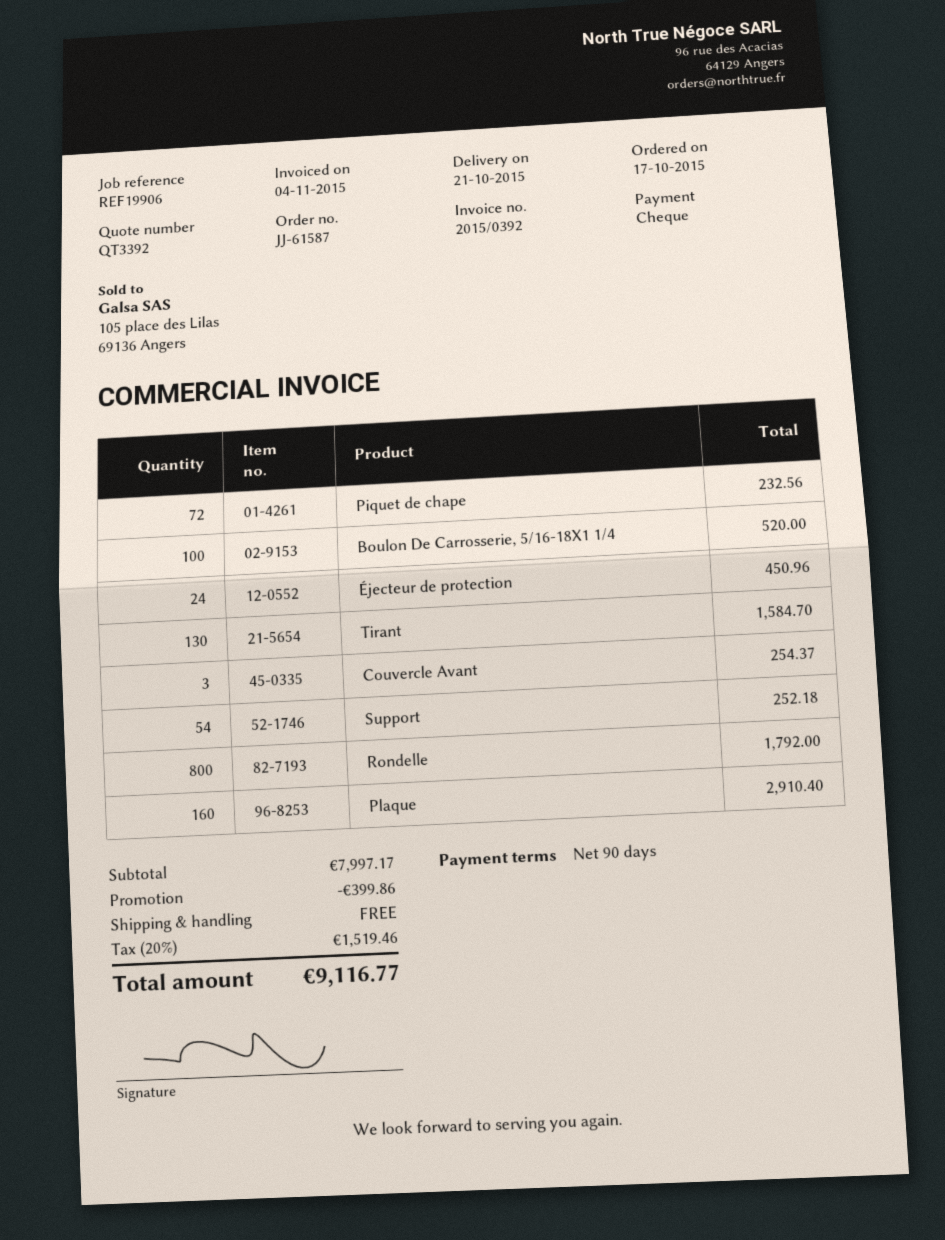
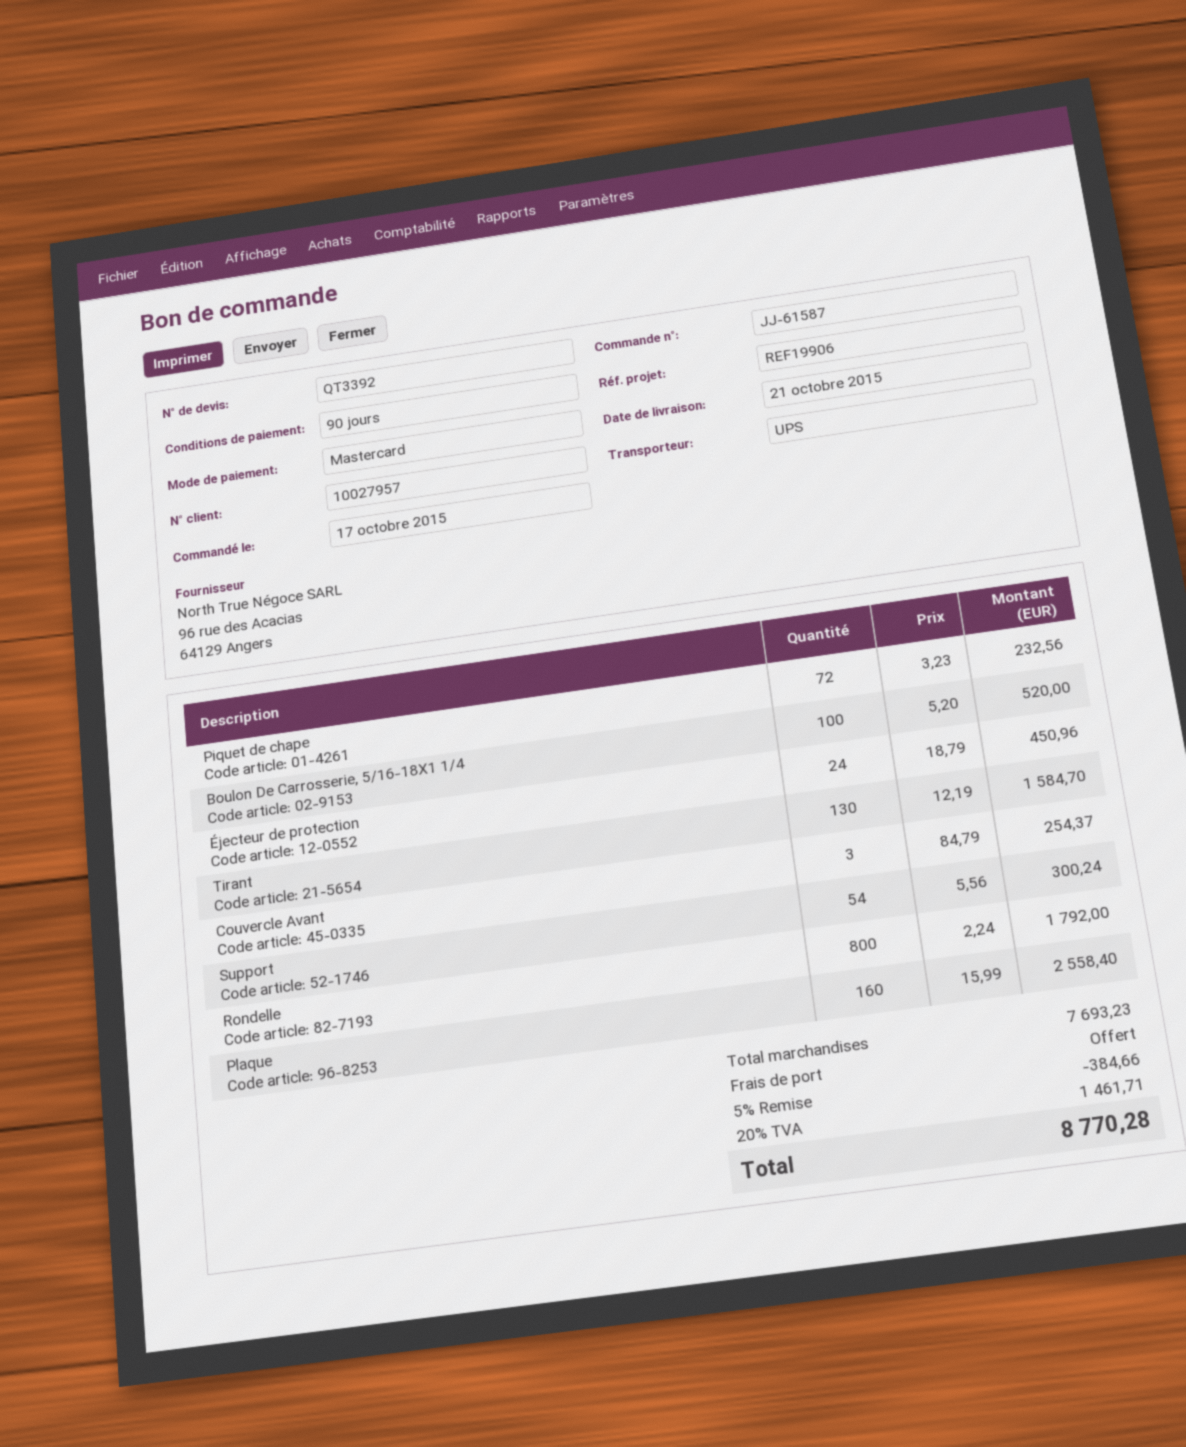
payment method: cheque -> Mastercard
Support: 54 for 252.18 -> 54 for 300.24
Plaque: 160 for 2910.40 -> 160 for 2558.40
subtotal: 7997.17 -> 7693.23
discount: 399.86 -> 384.66
tax: 20% = 1519.46 -> 20% = 1461.71
total: 9116.77 -> 8770.28

